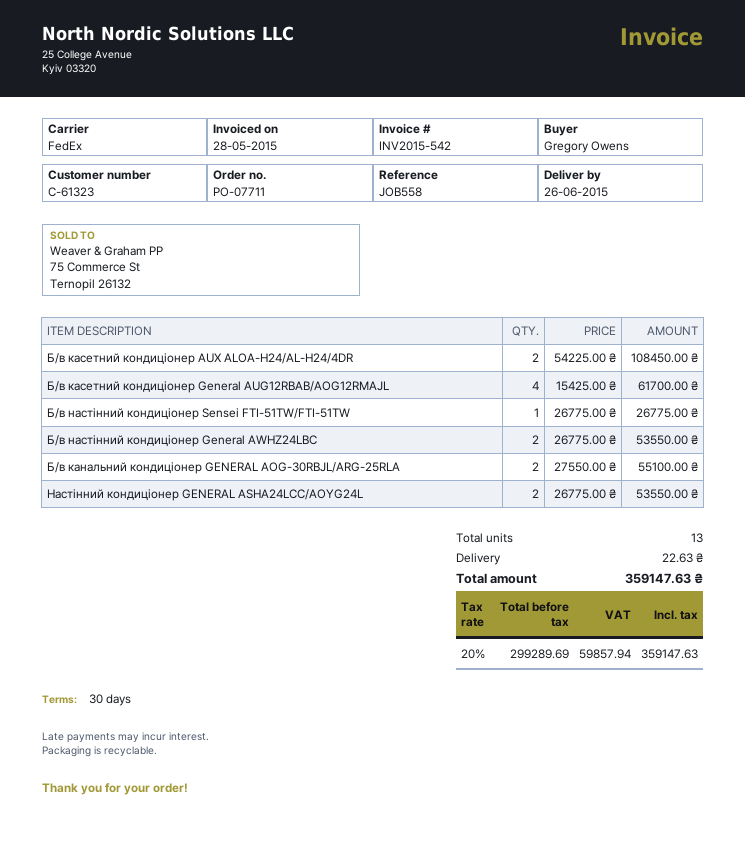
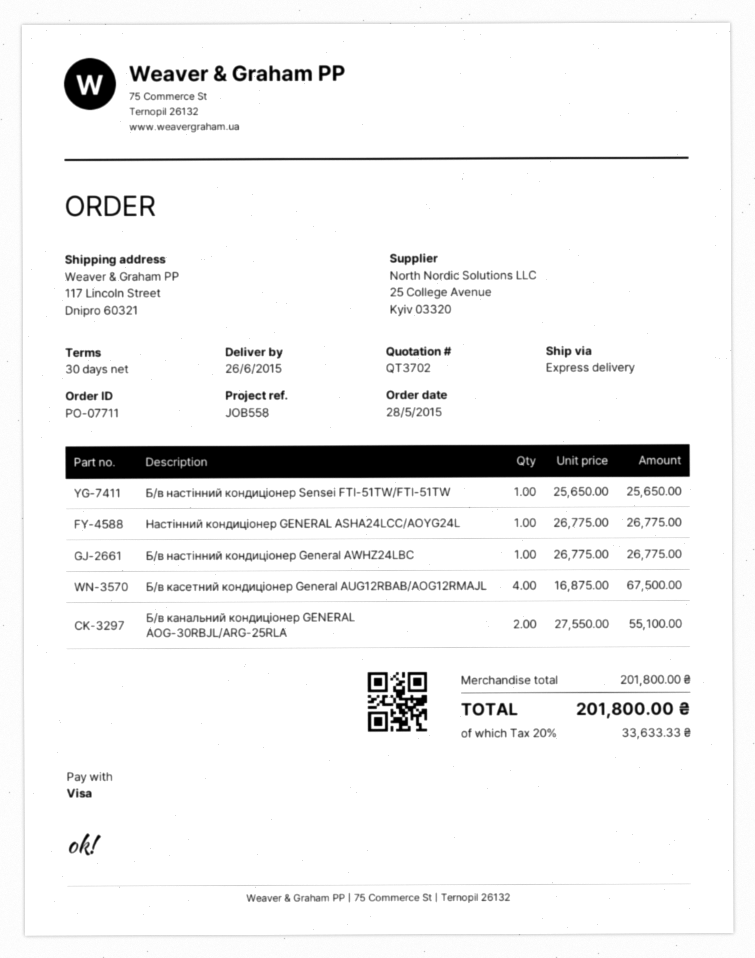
shipping method: FedEx -> express
Б/в касетний кондиціонер AUX ALOA-H24/AL-H24/4DR: 2 x 54225.00 = 108450.00 -> none
Б/в касетний кондиціонер General AUG12RBAB/AOG12RMAJL: 4 x 15425.00 = 61700.00 -> 4 x 16875.00 = 67500.00
Б/в настінний кондиціонер Sensei FTI-51TW/FTI-51TW: 1 x 26775.00 = 26775.00 -> 1 x 25650.00 = 25650.00
Б/в настінний кондиціонер General AWHZ24LBC: 2 x 26775.00 = 53550.00 -> 1 x 26775.00 = 26775.00
Настінний кондиціонер GENERAL ASHA24LCC/AOYG24L: 2 x 26775.00 = 53550.00 -> 1 x 26775.00 = 26775.00
shipping: 22.63 -> none
tax: 20% = 59857.94 -> 20% = 33633.33
total: 359147.63 -> 201800.00

